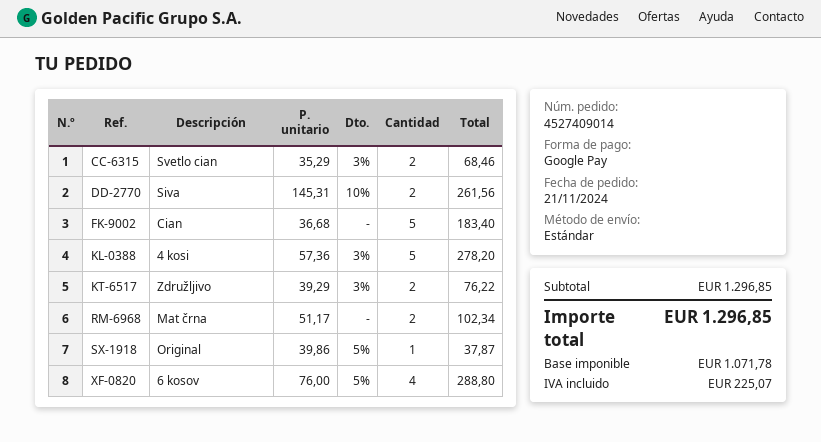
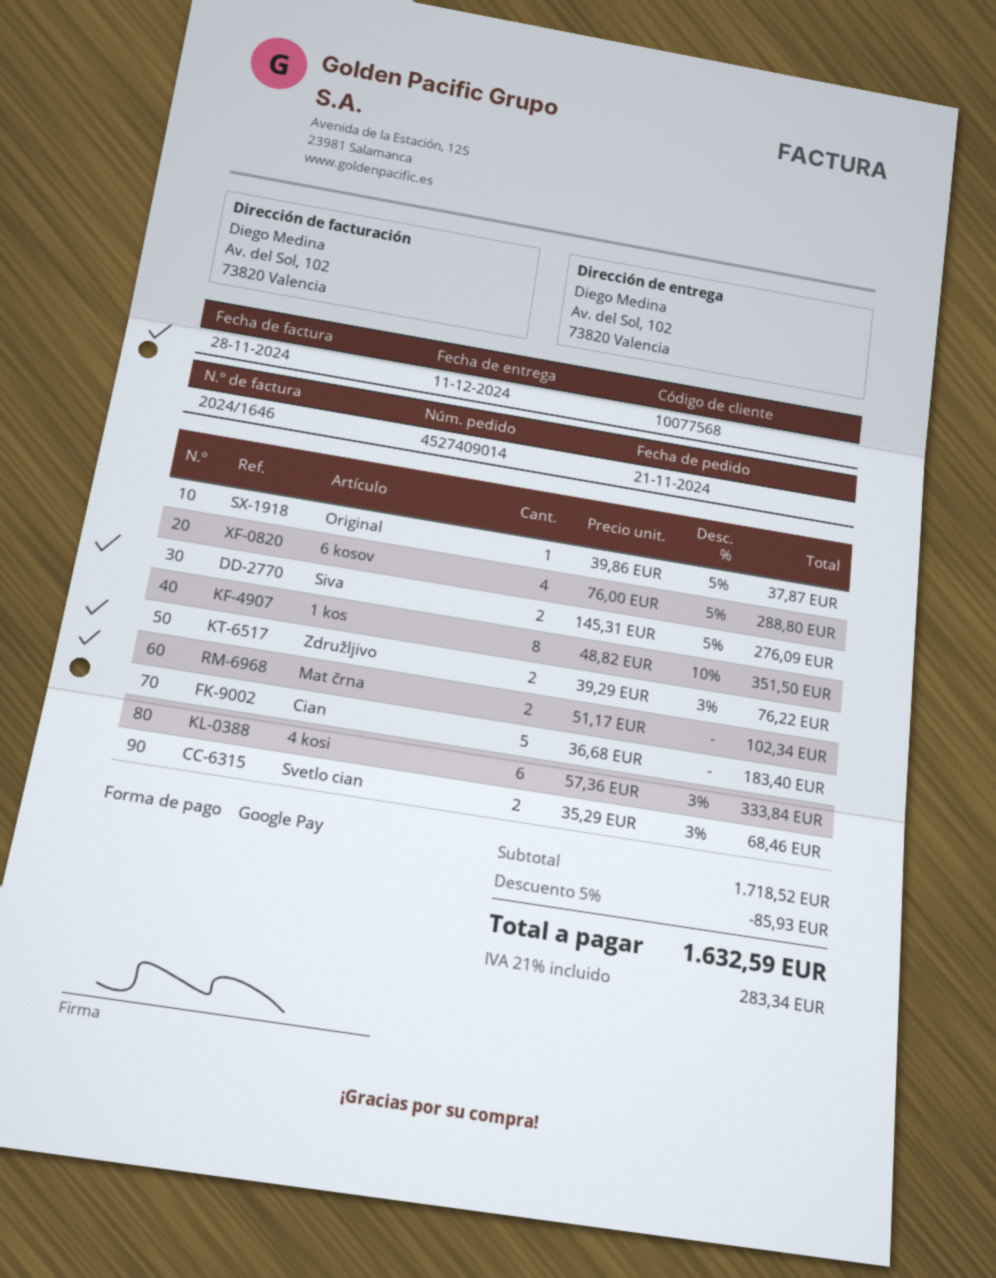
Siva: 2 x 145.31 - 10% = 261.56 -> 2 x 145.31 - 5% = 276.09
4 kosi: 5 x 57.36 - 3% = 278.20 -> 6 x 57.36 - 3% = 333.84
1 kos: none -> 8 x 48.82 - 10% = 351.50
subtotal: 1296.85 -> 1718.52
discount: none -> 5% = 85.93
tax: 225.07 -> 283.34
total: 1296.85 -> 1632.59

